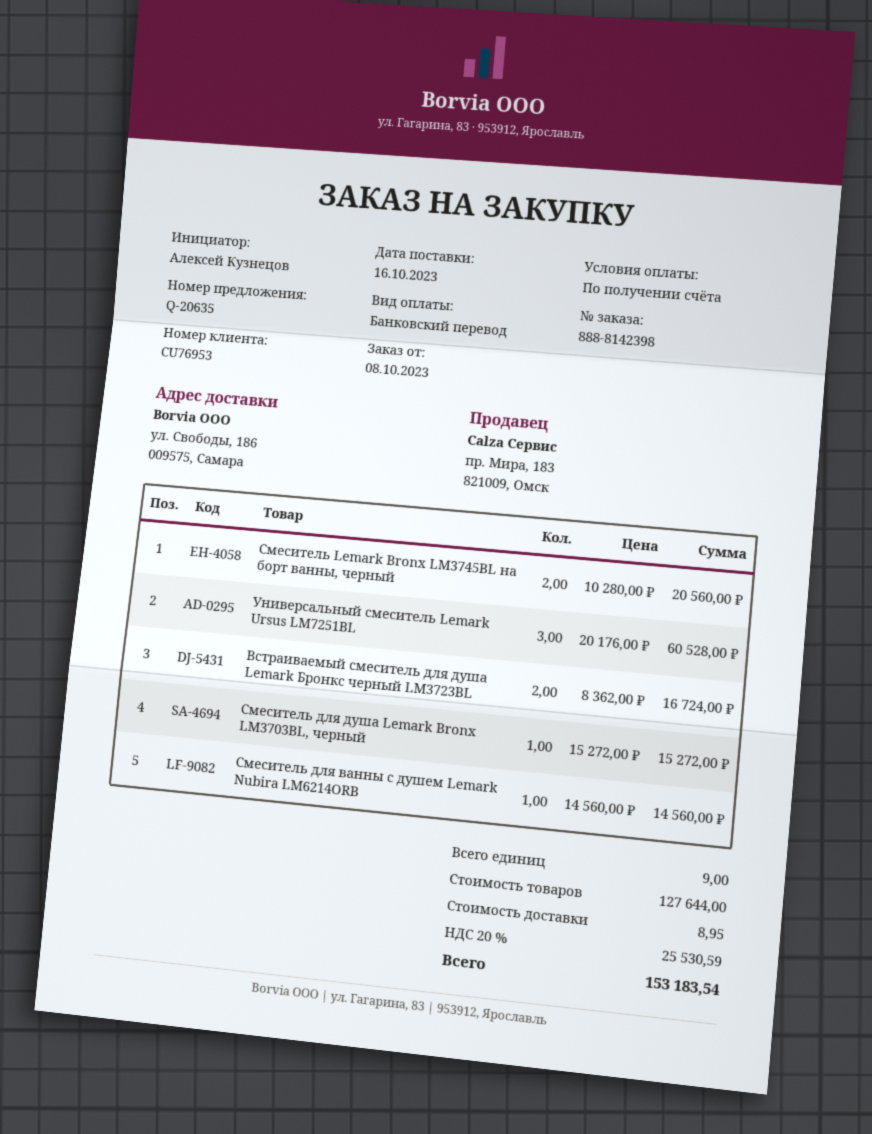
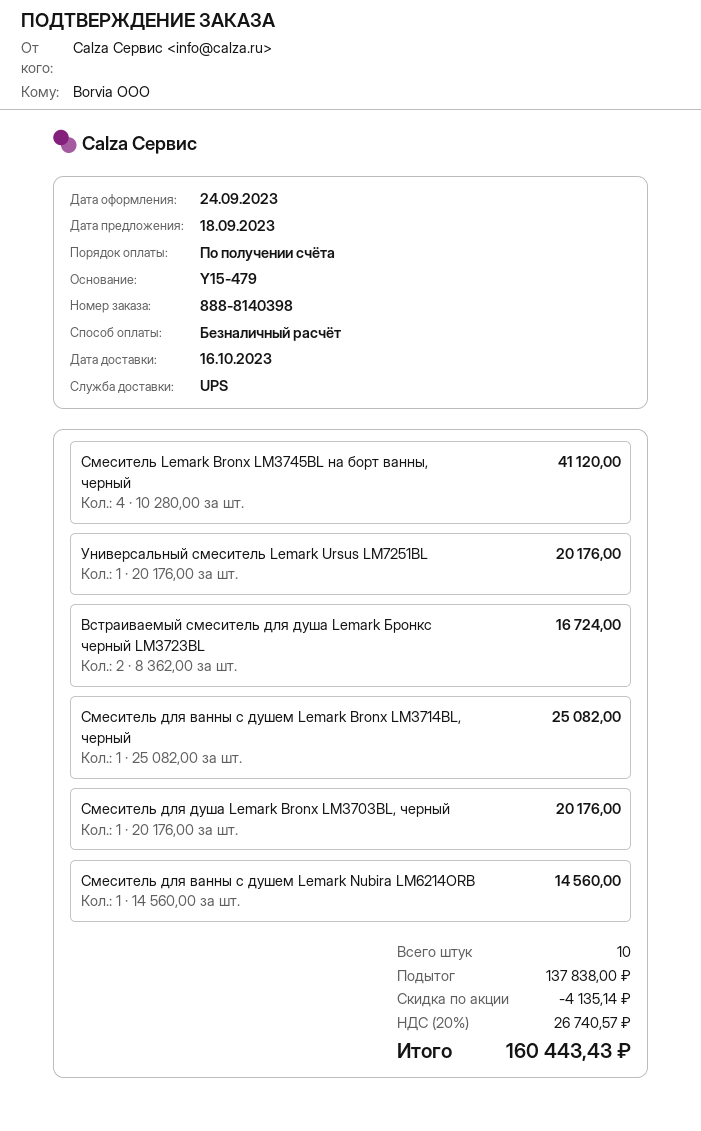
order number: 888-8142398 -> 888-8140398
order date: 2023-10-08 -> 2023-09-24
Смеситель Lemark Bronx LM3745BL на борт ванны, черный: 2 x 10280.00 = 20560.00 -> 4 x 10280.00 = 41120.00
Универсальный смеситель Lemark Ursus LM7251BL: 3 x 20176.00 = 60528.00 -> 1 x 20176.00 = 20176.00
Смеситель для душа Lemark Bronx LM3703BL, черный: 1 x 15272.00 = 15272.00 -> 1 x 20176.00 = 20176.00
Смеситель для ванны с душем Lemark Bronx LM3714BL, черный: none -> 1 x 25082.00 = 25082.00
total quantity: 9 -> 10
subtotal: 127644.00 -> 137838.00
discount: none -> 4135.14
shipping: 8.95 -> none
tax: 20% = 25530.59 -> 20% = 26740.57
total: 153183.54 -> 160443.43

